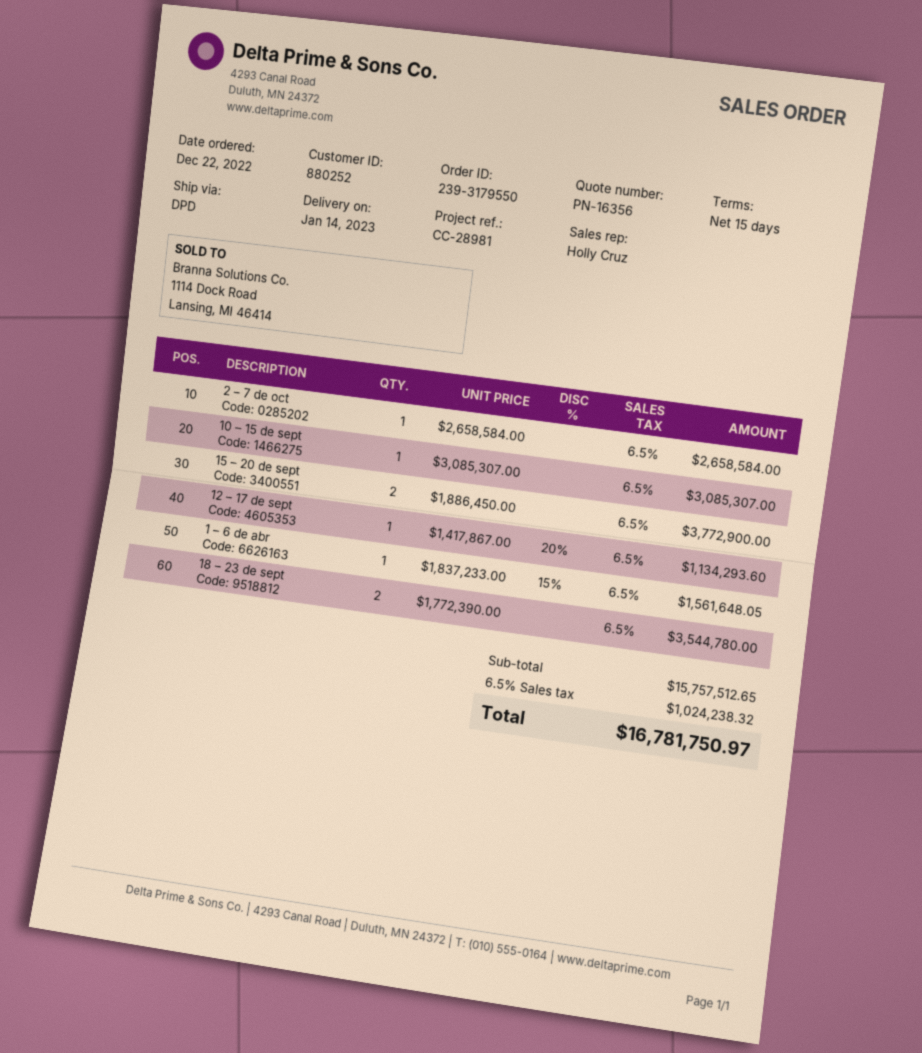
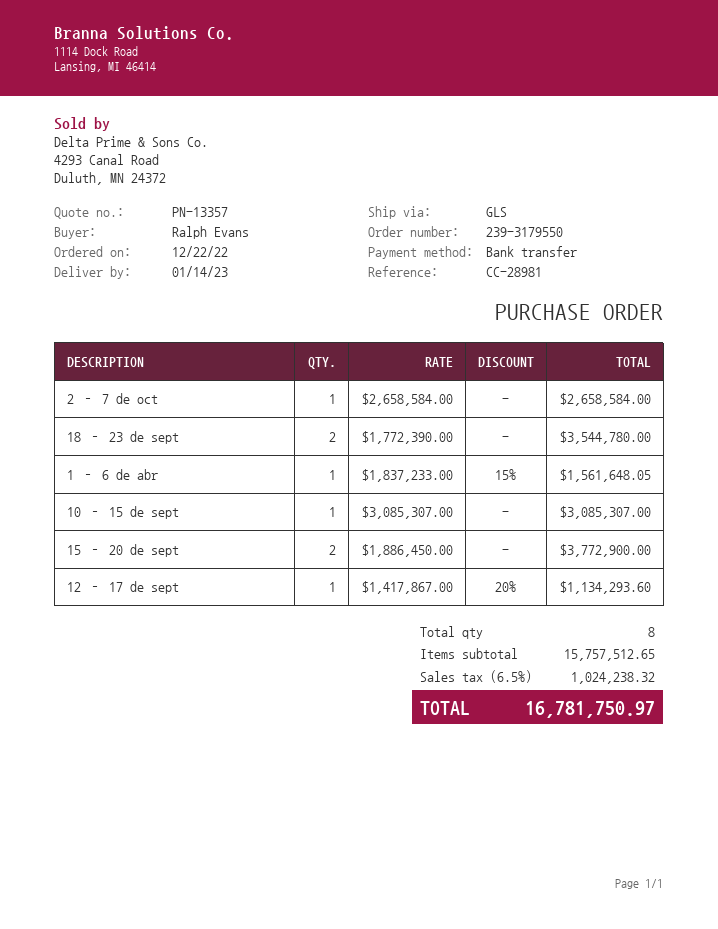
quote number: PN-16356 -> PN-13357
shipping method: DPD -> GLS

